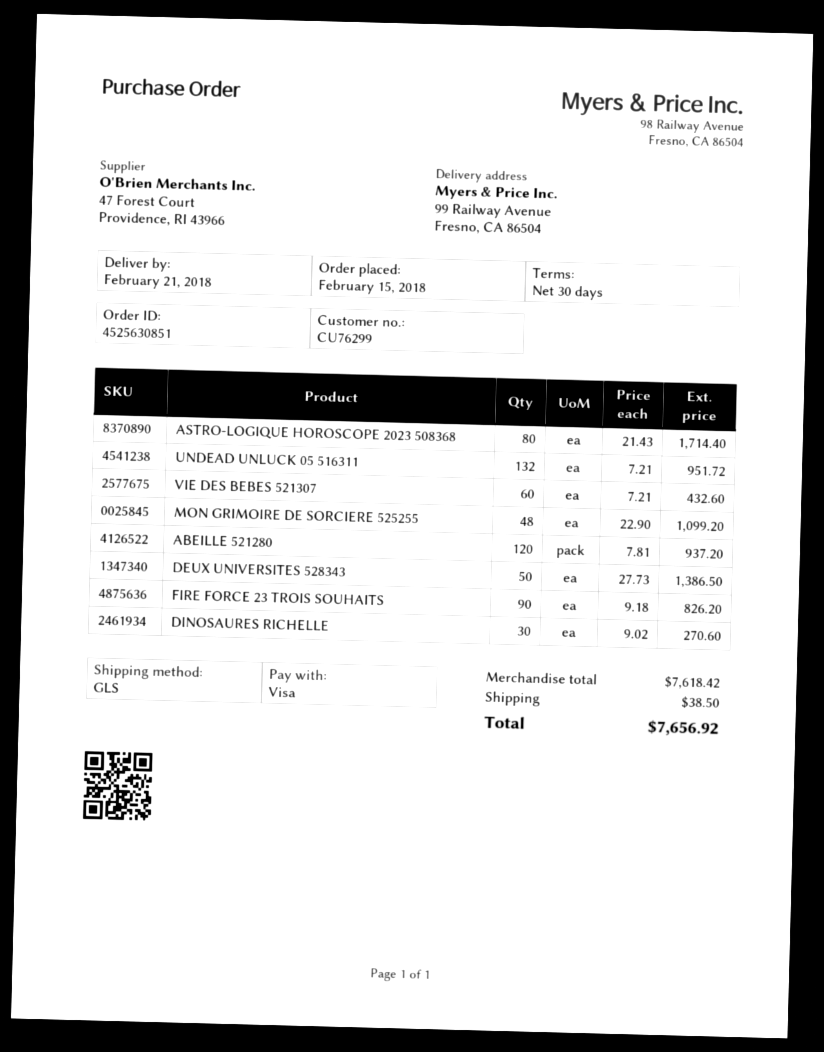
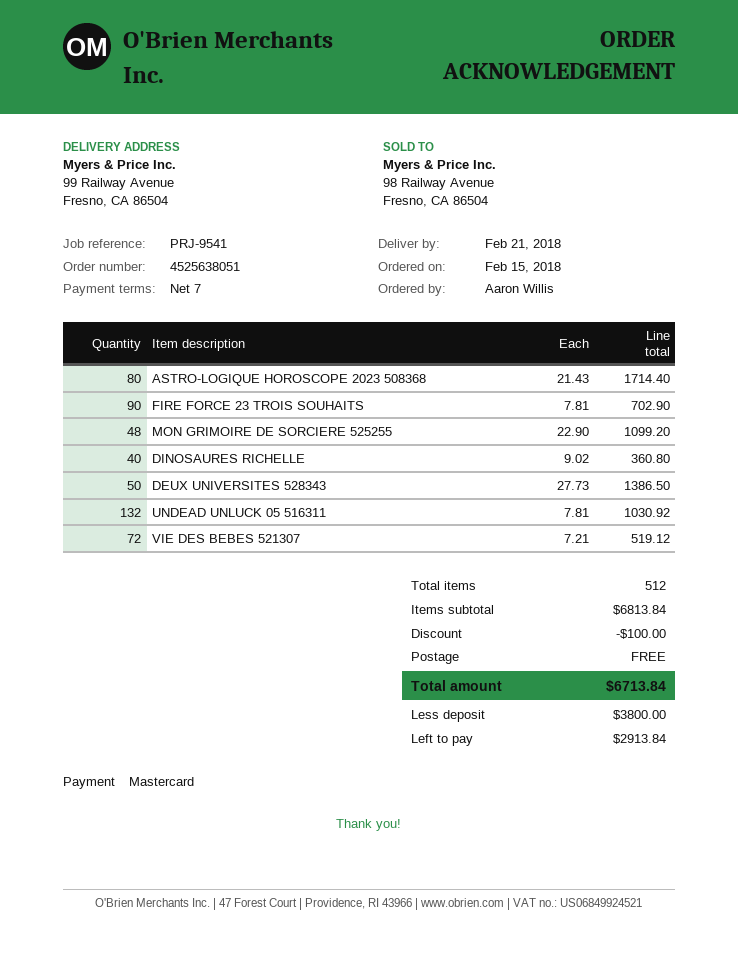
order number: 4525630851 -> 4525638051
payment terms: 30 days -> 7 days
payment method: Visa -> Mastercard
UNDEAD UNLUCK 05 516311: 132 x 7.21 = 951.72 -> 132 x 7.81 = 1030.92
VIE DES BEBES 521307: 60 x 7.21 = 432.60 -> 72 x 7.21 = 519.12
ABEILLE 521280: 120 x 7.81 = 937.20 -> none
FIRE FORCE 23 TROIS SOUHAITS: 90 x 9.18 = 826.20 -> 90 x 7.81 = 702.90
DINOSAURES RICHELLE: 30 x 9.02 = 270.60 -> 40 x 9.02 = 360.80
subtotal: 7618.42 -> 6813.84
discount: none -> 100.00
shipping: 38.50 -> 0.00
total: 7656.92 -> 6713.84

